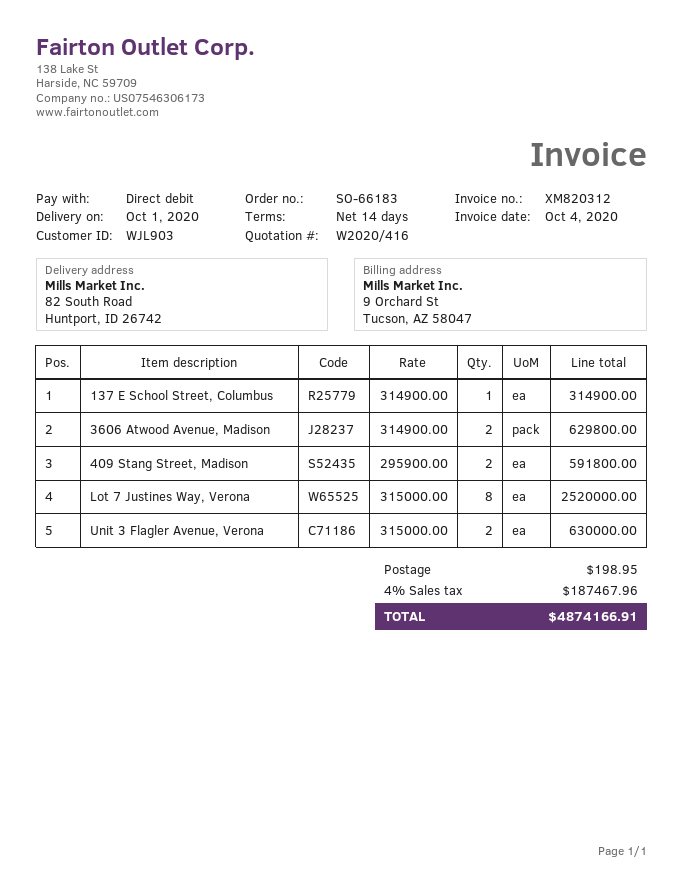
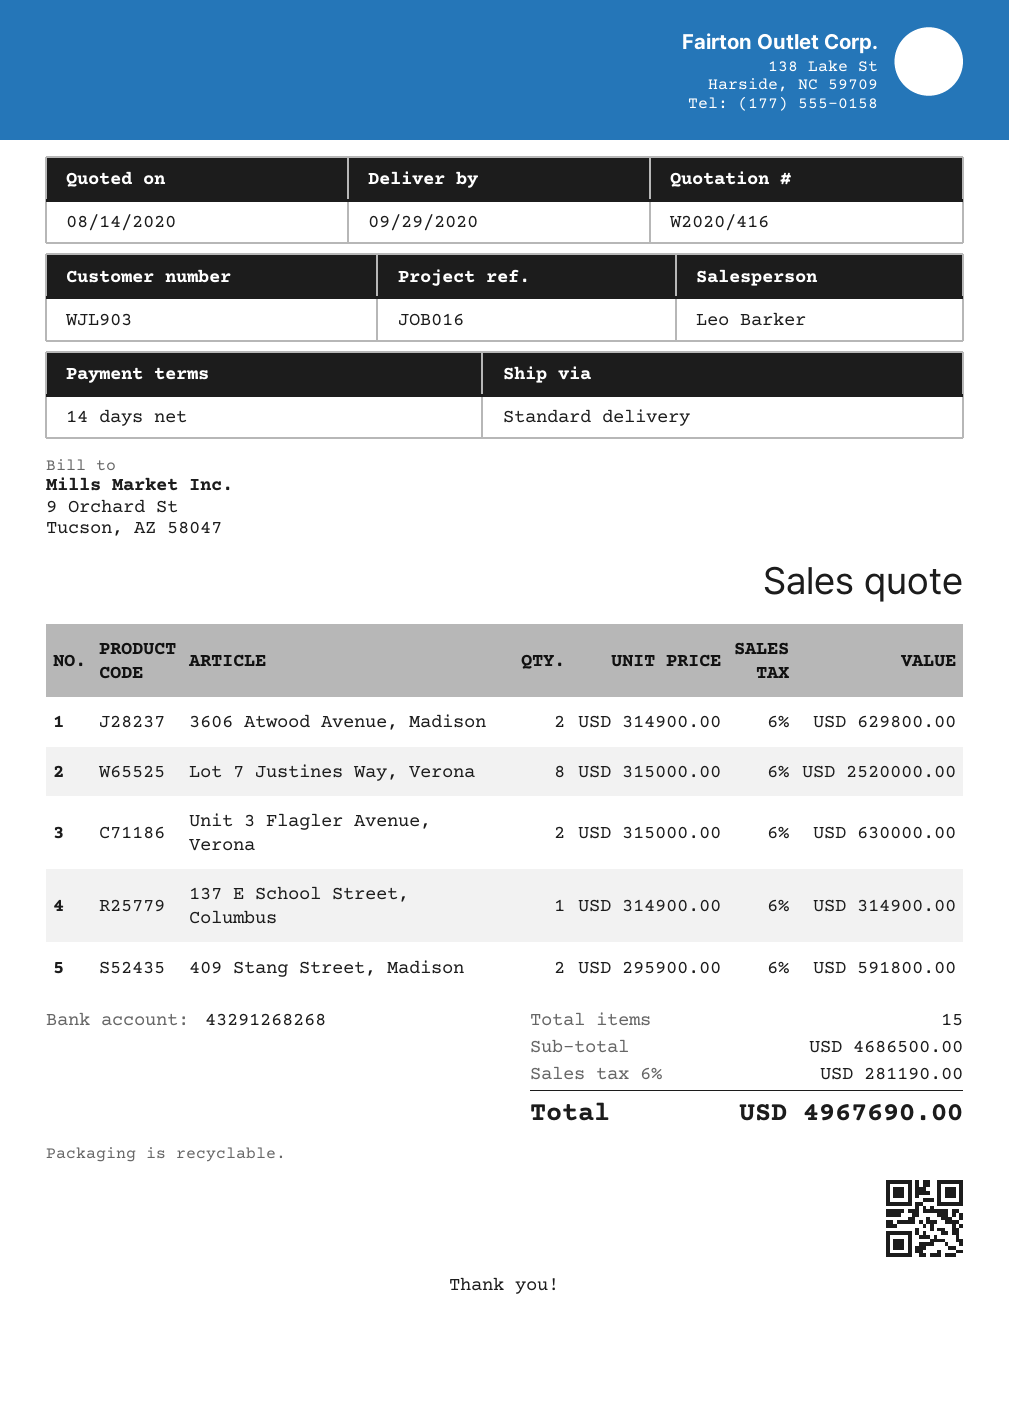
delivery date: 2020-10-01 -> 2020-09-29
shipping: 198.95 -> none
tax: 4% = 187467.96 -> 6% = 281190.00
total: 4874166.91 -> 4967690.00

